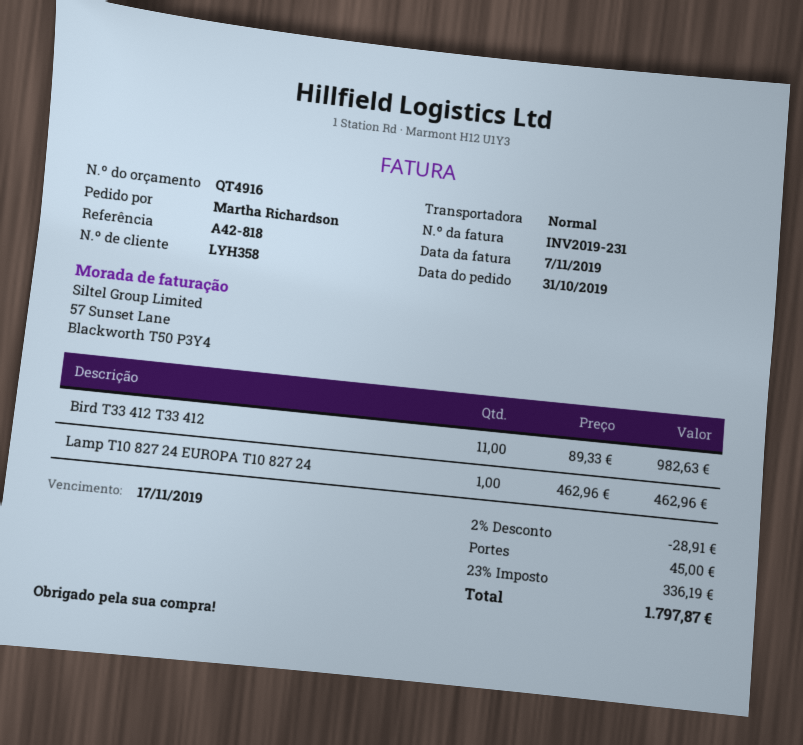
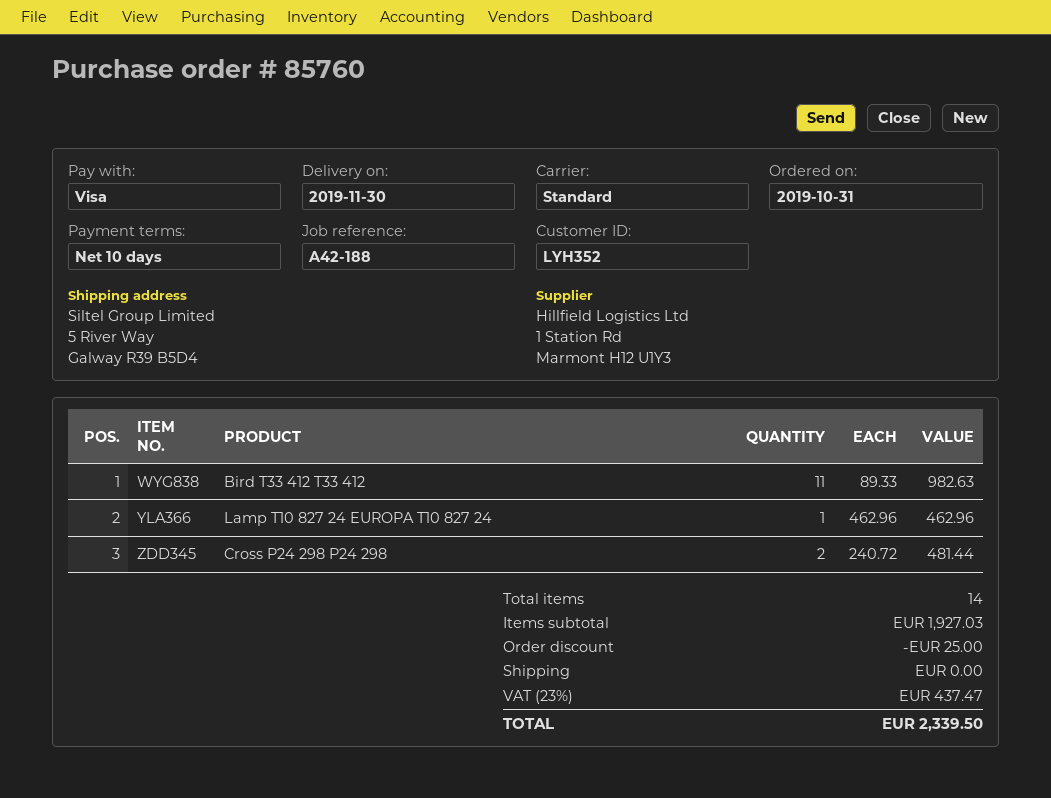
customer number: LYH358 -> LYH352
reference: A42-818 -> A42-188
Cross P24 298 P24 298: none -> 2 x 240.72 = 481.44
discount: 28.91 -> 25.00
shipping: 45.00 -> 0.00
tax: 23% = 336.19 -> 23% = 437.47
total: 1797.87 -> 2339.50

